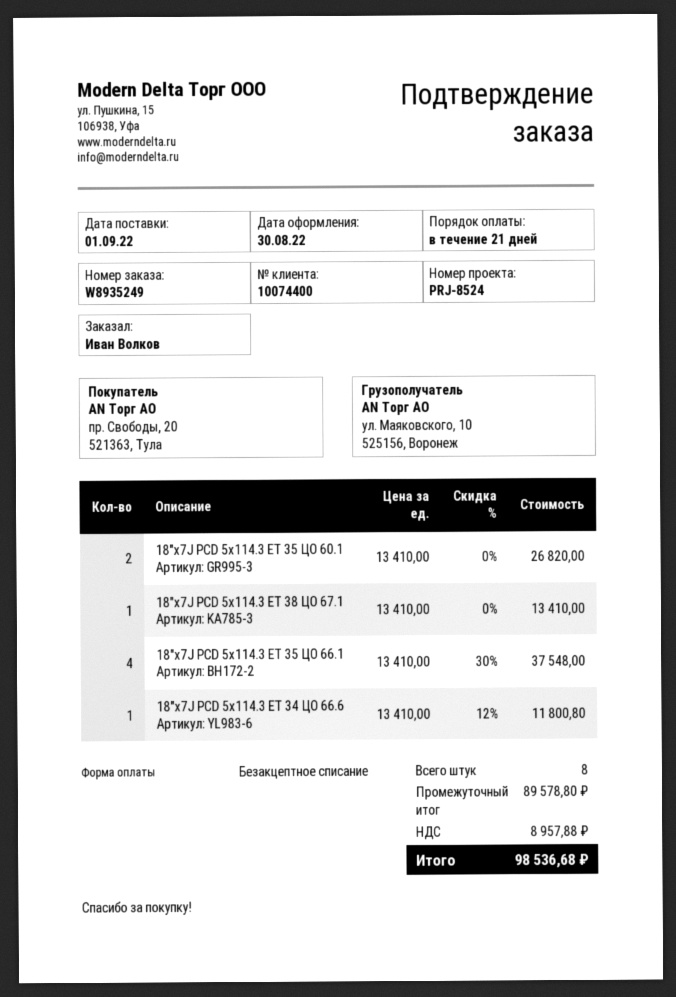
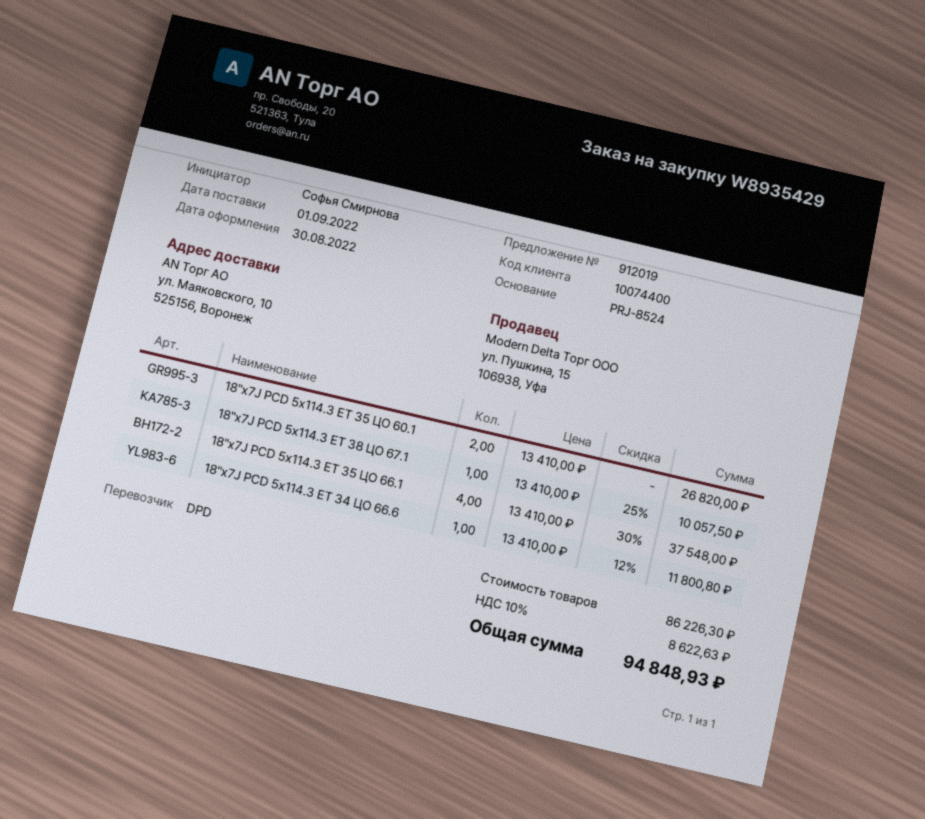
order number: W8935249 -> W8935429
ordered by: Иван Волков -> Софья Смирнова
18"x7J PCD 5x114.3 ЕТ 38 ЦО 67.1: 1 x 13410.00 = 13410.00 -> 1 x 13410.00 - 25% = 10057.50
subtotal: 89578.80 -> 86226.30
tax: 8957.88 -> 8622.63
total: 98536.68 -> 94848.93

